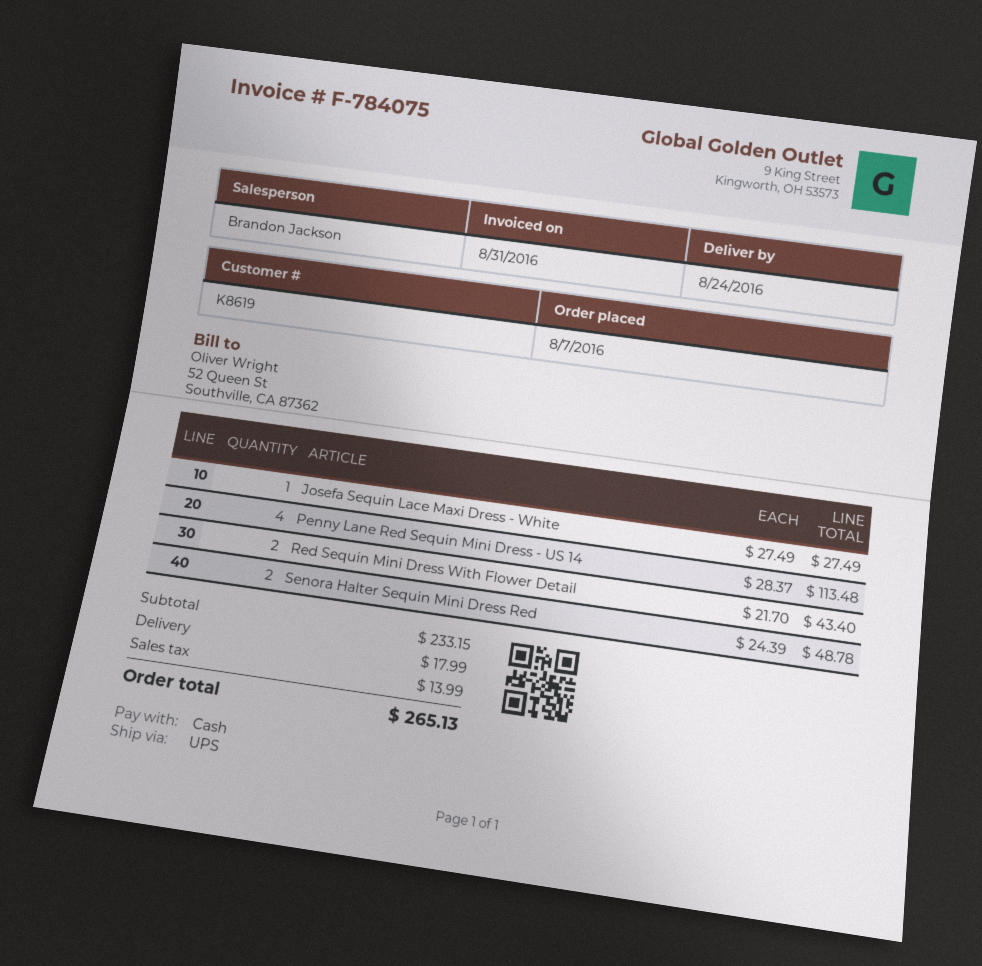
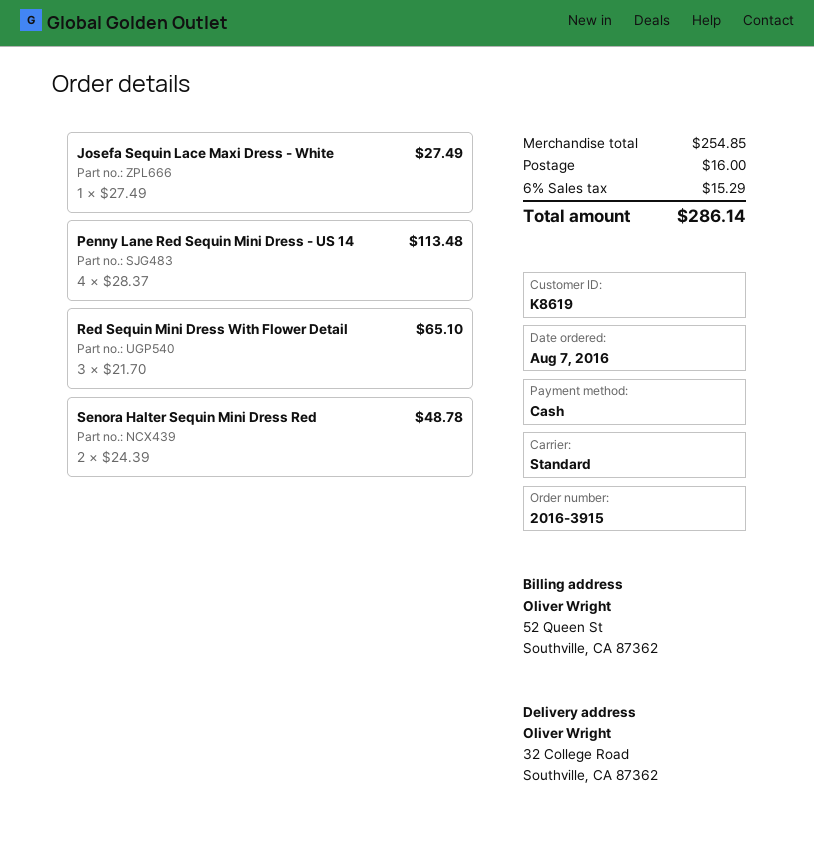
shipping method: UPS -> standard
Red Sequin Mini Dress With Flower Detail: 2 x 21.70 = 43.40 -> 3 x 21.70 = 65.10
subtotal: 233.15 -> 254.85
shipping: 17.99 -> 16.00
tax: 13.99 -> 15.29
total: 265.13 -> 286.14

